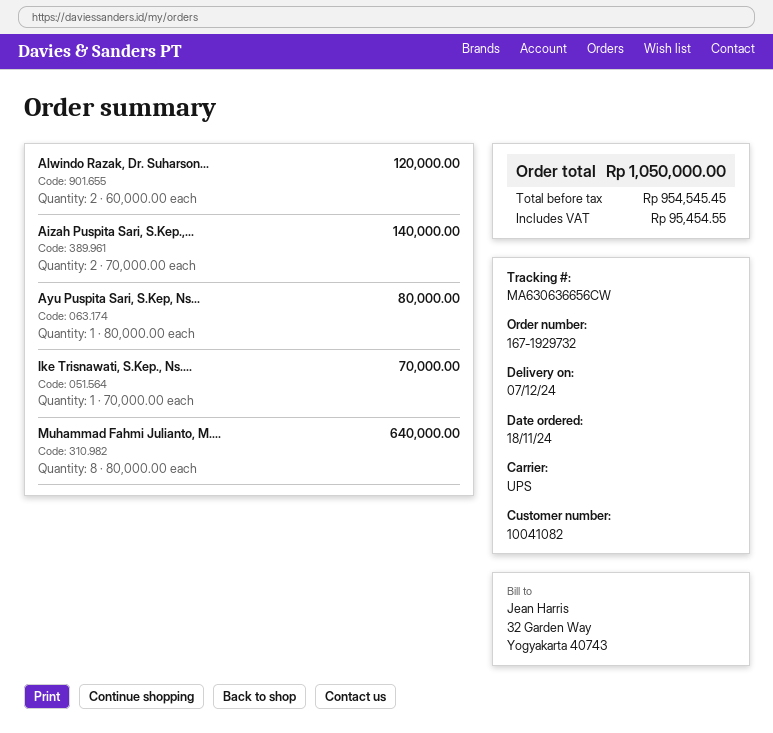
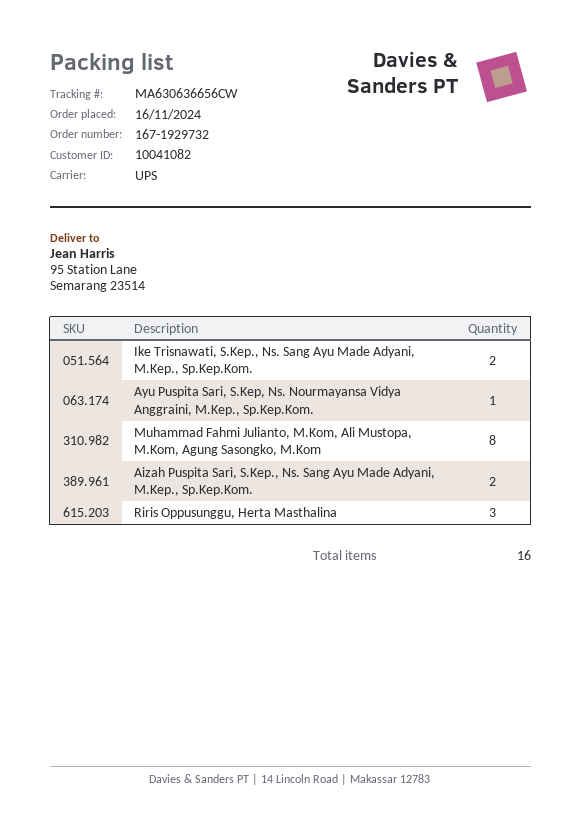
order date: 2024-11-18 -> 2024-11-16
Alwindo Razak, Dr. Suharson...: 2 -> none
Ike Trisnawati, S.Kep., Ns....: 1 -> 2
Riris Oppusunggu, Herta Masthalina: none -> 3

